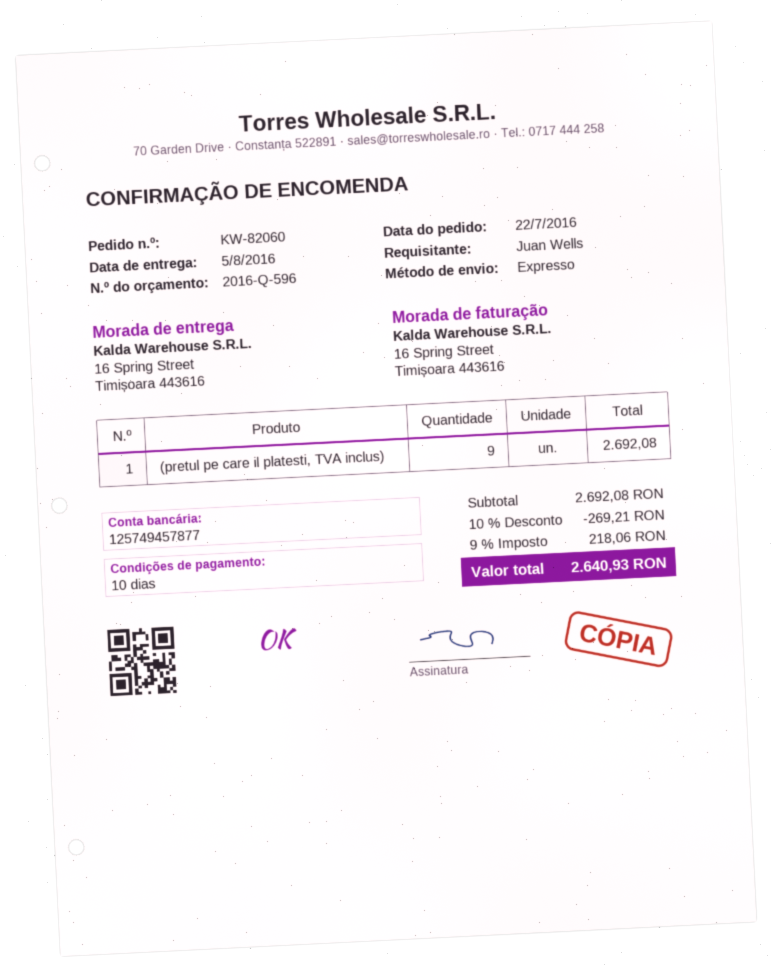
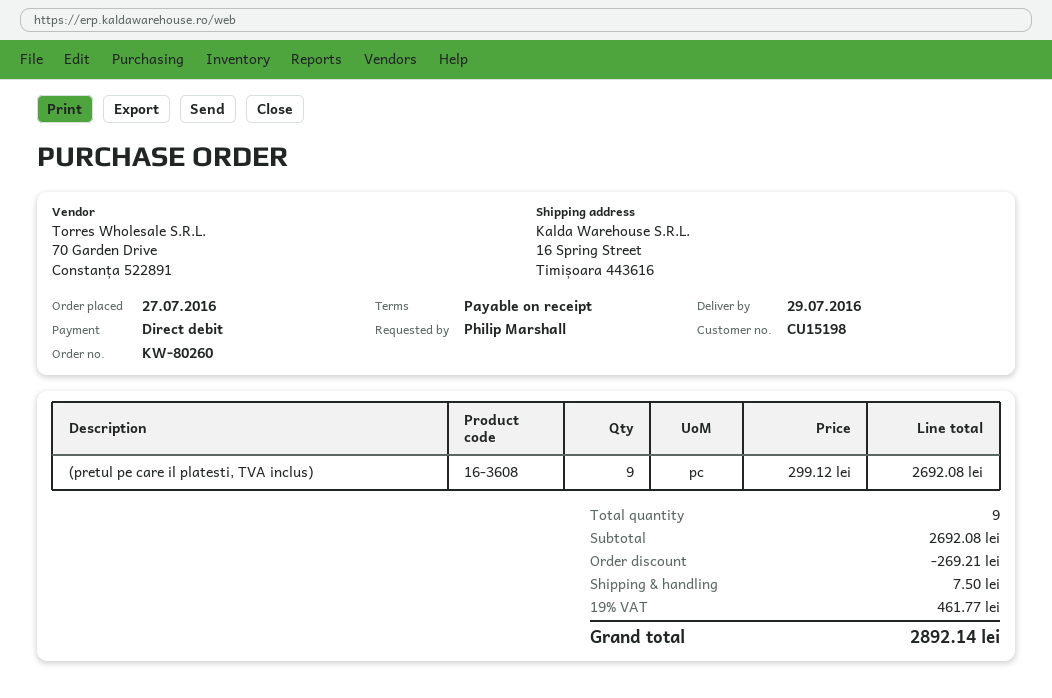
order number: KW-82060 -> KW-80260
order date: 2016-07-22 -> 2016-07-27
delivery date: 2016-08-05 -> 2016-07-29
payment terms: 10 days -> on receipt
ordered by: Juan Wells -> Philip Marshall
shipping: none -> 7.50
tax: 9% = 218.06 -> 19% = 461.77
total: 2640.93 -> 2892.14

